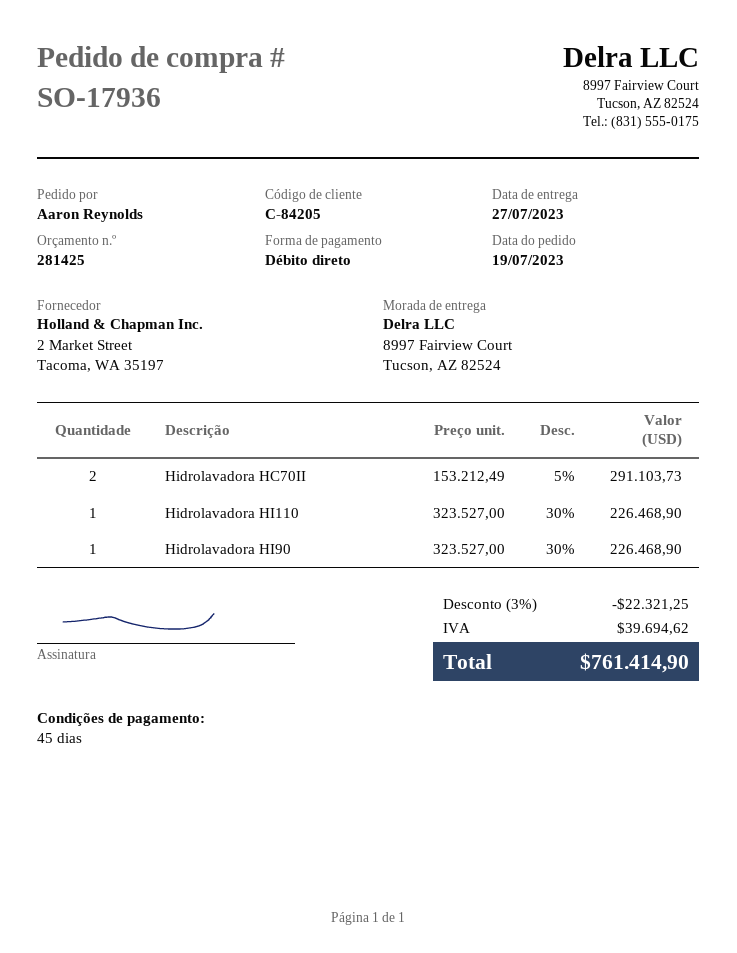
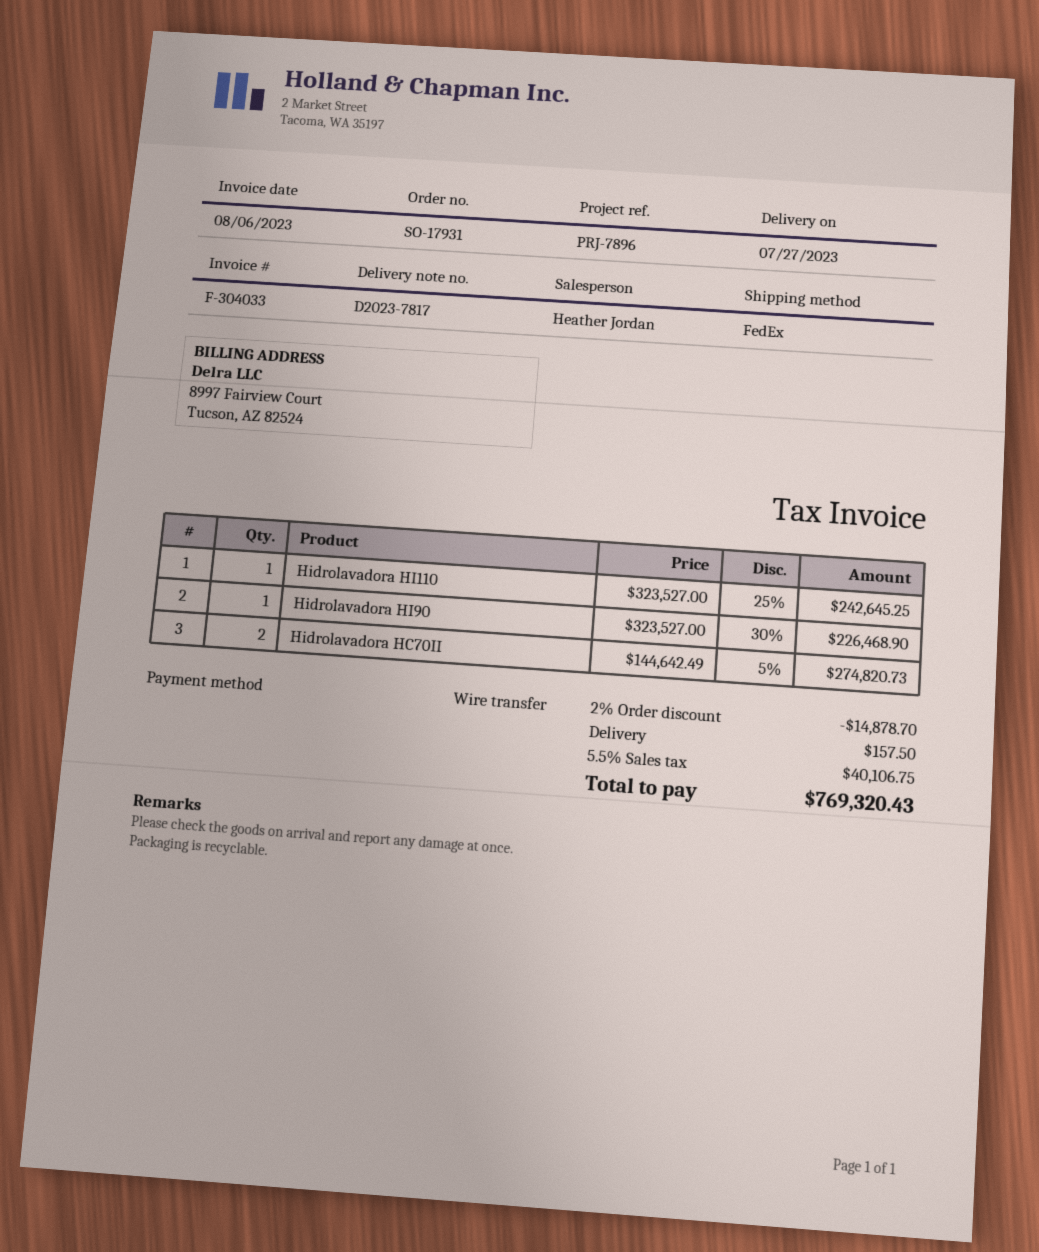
order number: SO-17936 -> SO-17931
payment method: direct debit -> bank transfer
Hidrolavadora HC70II: 2 x 153212.49 - 5% = 291103.73 -> 2 x 144642.49 - 5% = 274820.73
Hidrolavadora HI110: 1 x 323527.00 - 30% = 226468.90 -> 1 x 323527.00 - 25% = 242645.25
discount: 3% = 22321.25 -> 2% = 14878.70
shipping: none -> 157.50
tax: 39694.62 -> 40106.75
total: 761414.90 -> 769320.43

